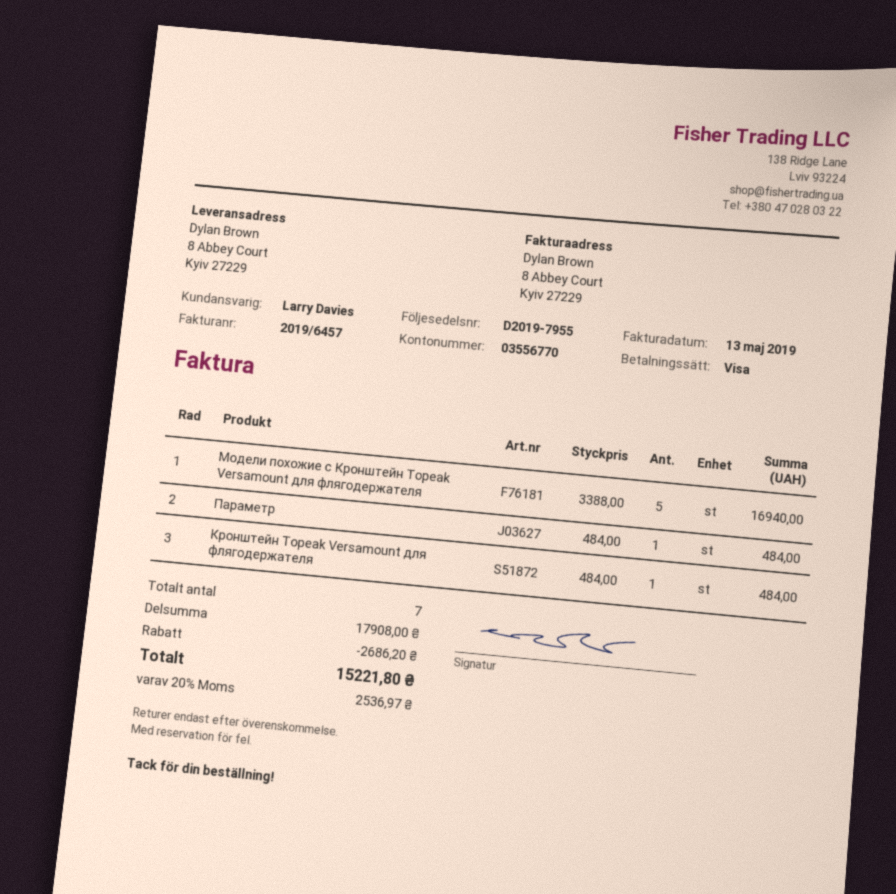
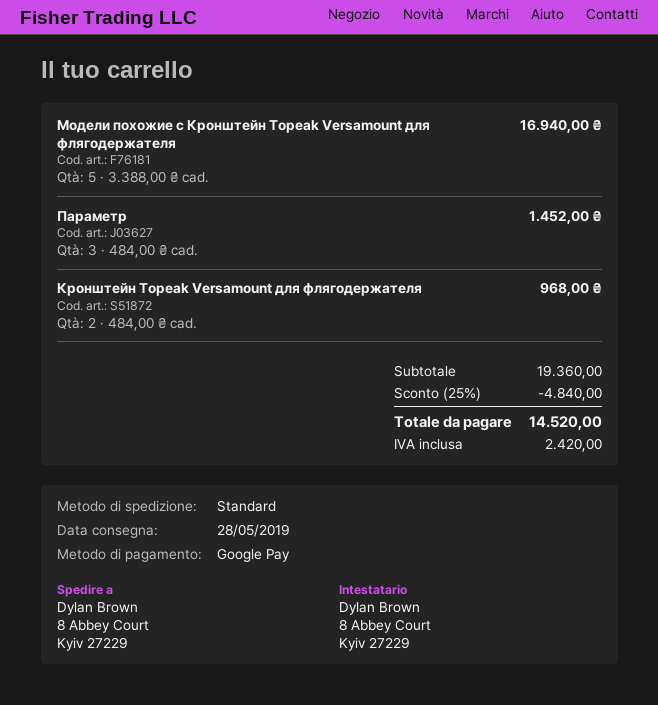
payment method: Visa -> Google Pay
Параметр: 1 x 484.00 = 484.00 -> 3 x 484.00 = 1452.00
Кронштейн Topeak Versamount для флягодержателя: 1 x 484.00 = 484.00 -> 2 x 484.00 = 968.00
subtotal: 17908.00 -> 19360.00
discount: 2686.20 -> 4840.00
tax: 2536.97 -> 2420.00
total: 15221.80 -> 14520.00

